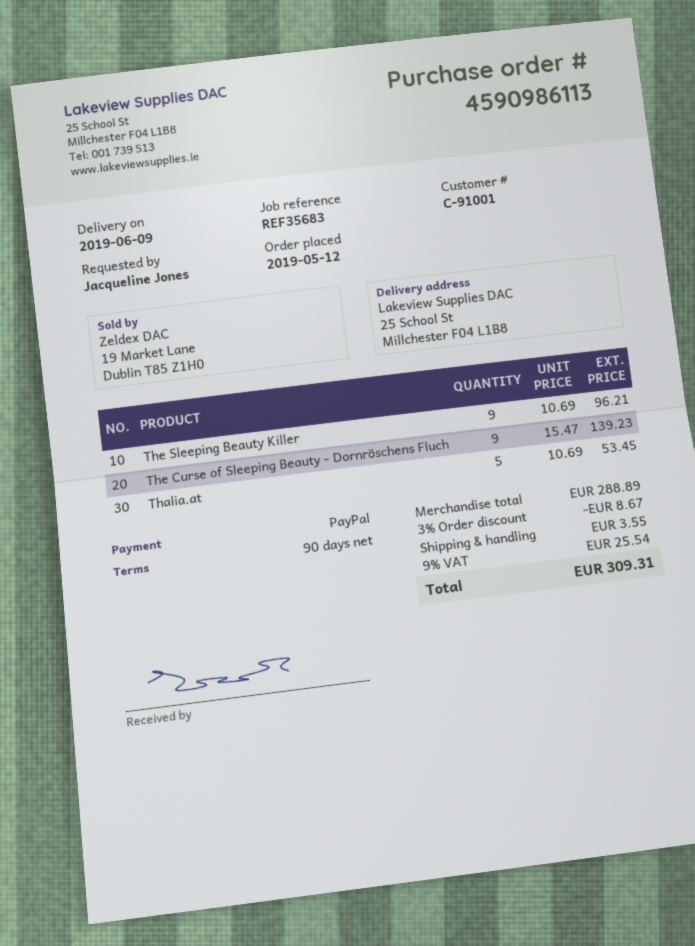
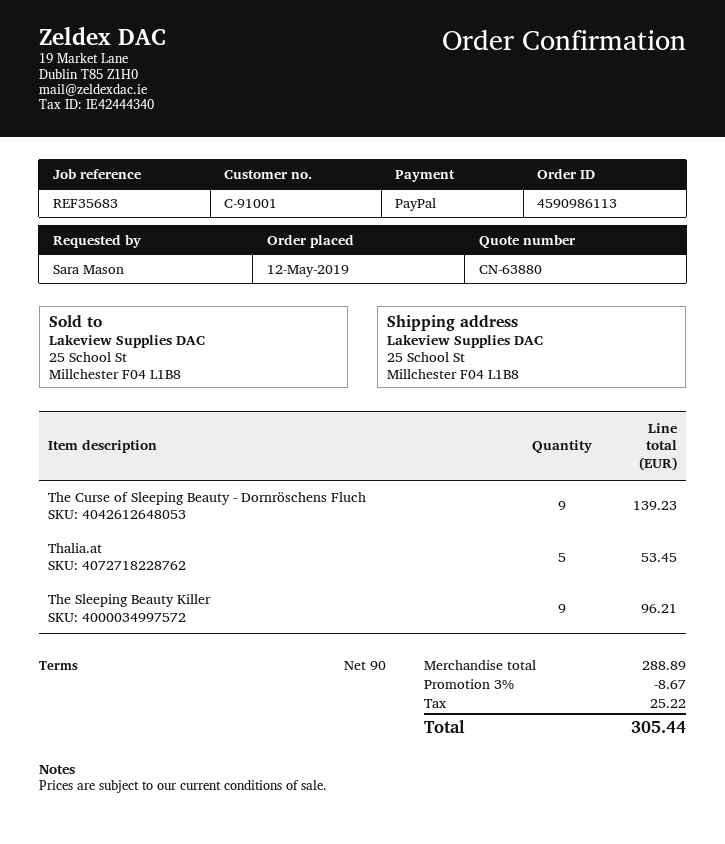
ordered by: Jacqueline Jones -> Sara Mason
shipping: 3.55 -> none
tax: 25.54 -> 25.22
total: 309.31 -> 305.44

